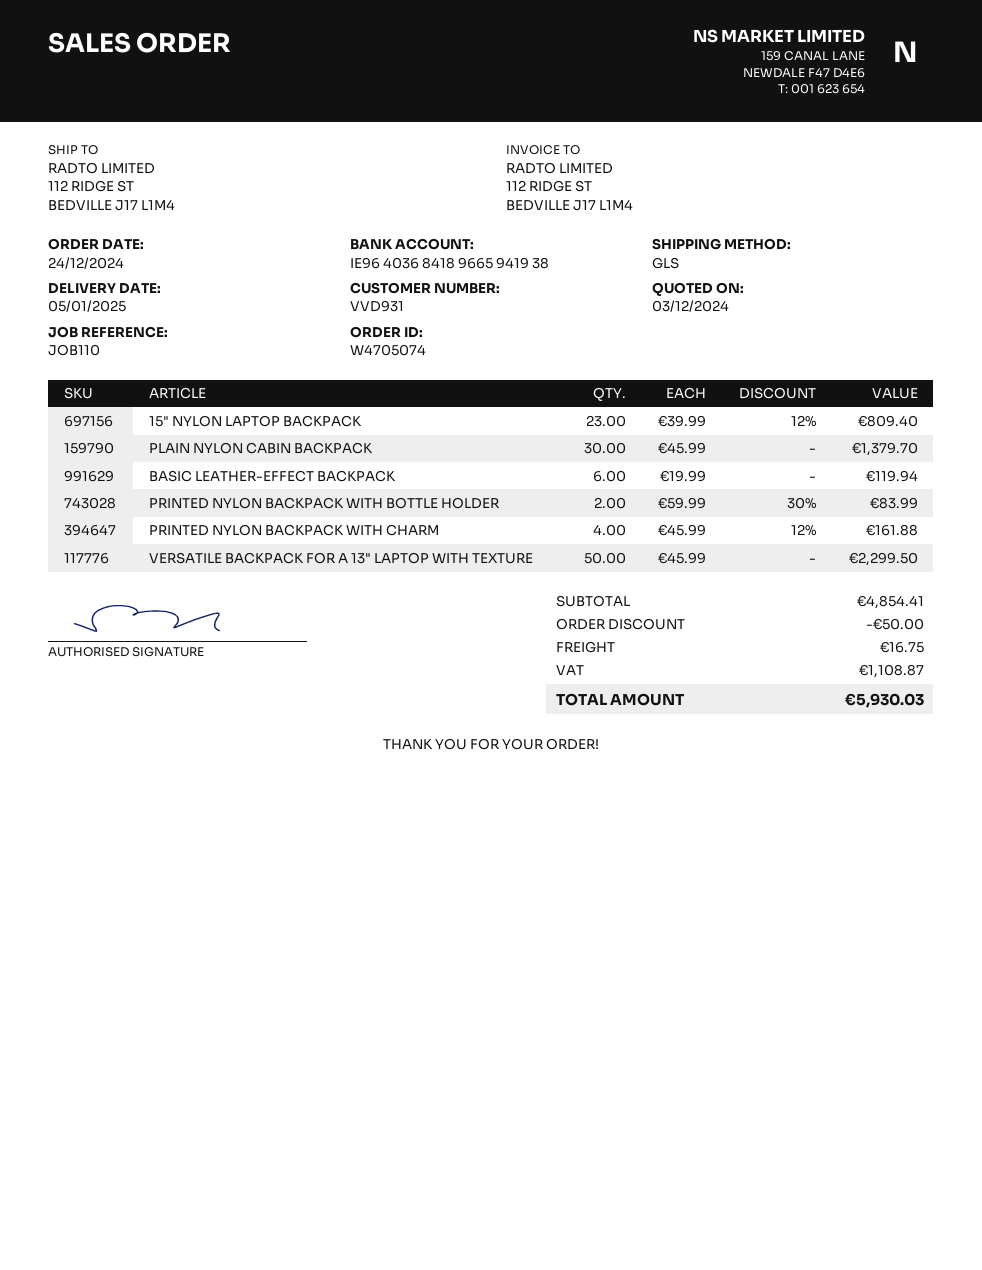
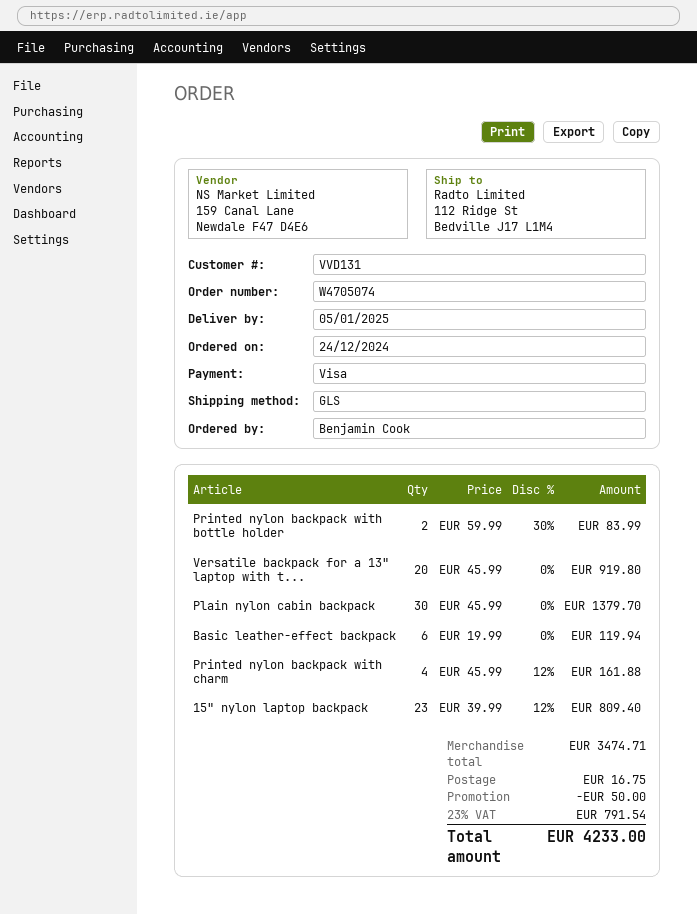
customer number: VVD931 -> VVD131
VERSATILE BACKPACK FOR A 13" LAPTOP WITH TEXTURE: 50 x 45.99 = 2299.50 -> 20 x 45.99 = 919.80
subtotal: 4854.41 -> 3474.71
tax: 1108.87 -> 791.54
total: 5930.03 -> 4233.00

